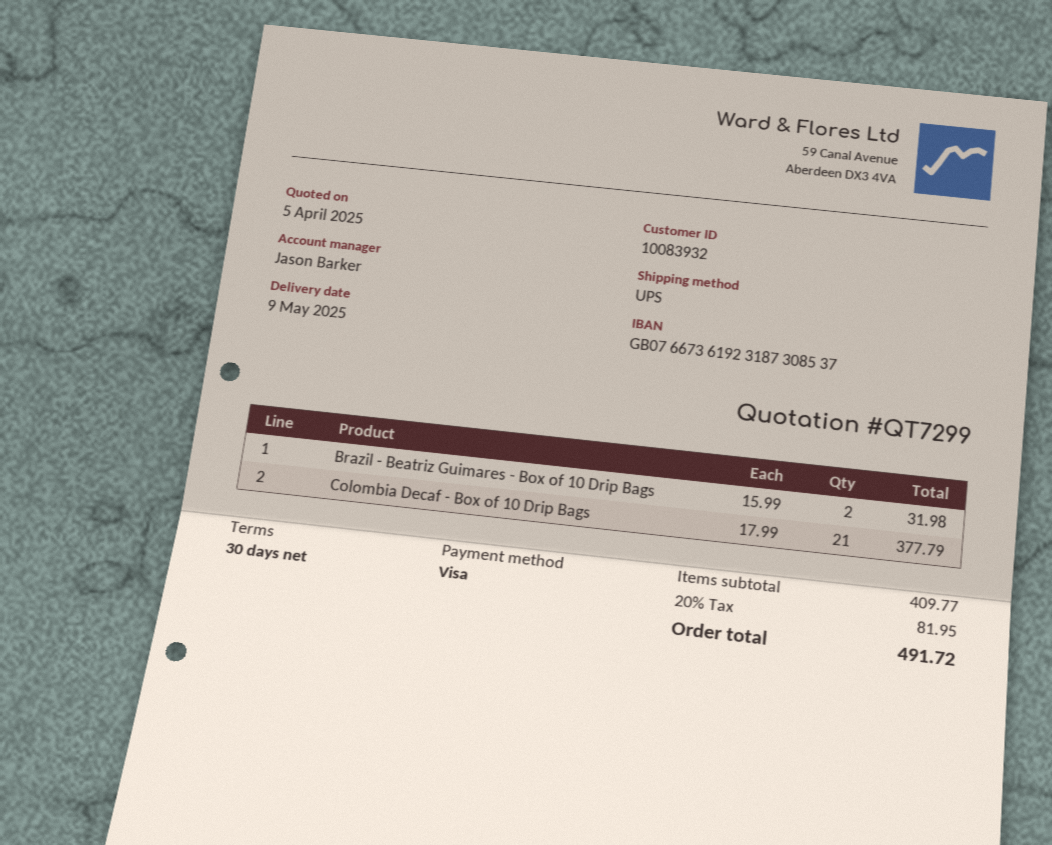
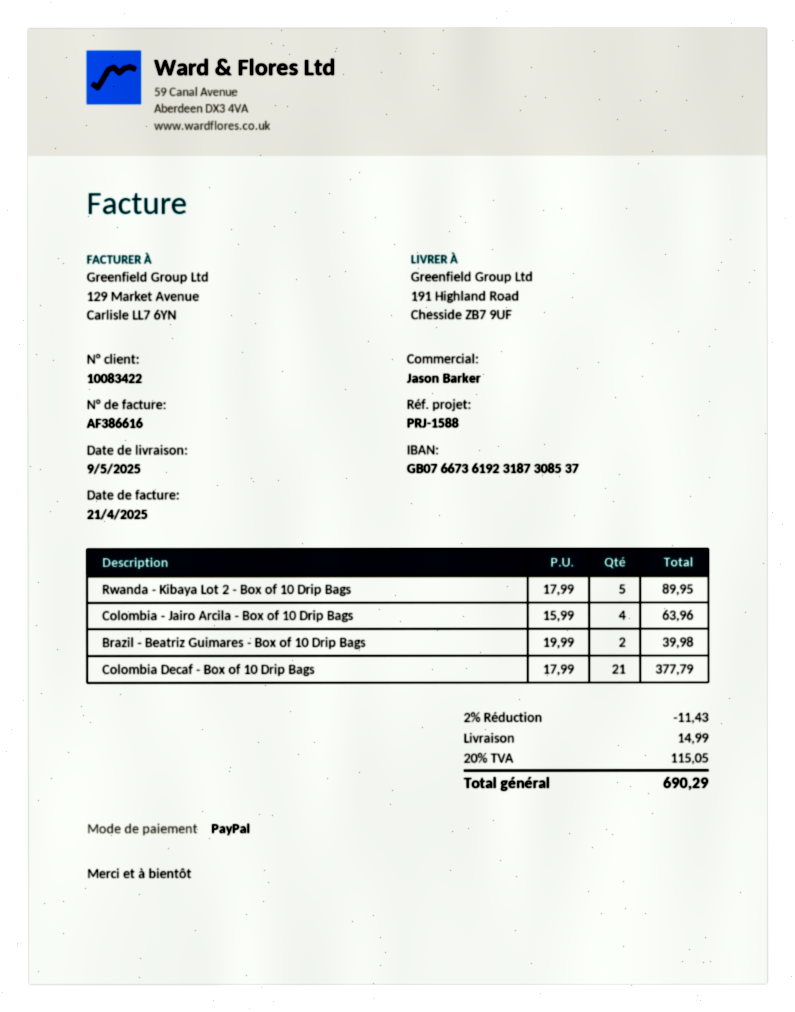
customer number: 10083932 -> 10083422
payment method: Visa -> PayPal
Brazil - Beatriz Guimares - Box of 10 Drip Bags: 2 x 15.99 = 31.98 -> 2 x 19.99 = 39.98
Rwanda - Kibaya Lot 2 - Box of 10 Drip Bags: none -> 5 x 17.99 = 89.95
Colombia - Jairo Arcila - Box of 10 Drip Bags: none -> 4 x 15.99 = 63.96
discount: none -> 2% = 11.43
shipping: none -> 14.99
tax: 20% = 81.95 -> 20% = 115.05
total: 491.72 -> 690.29

